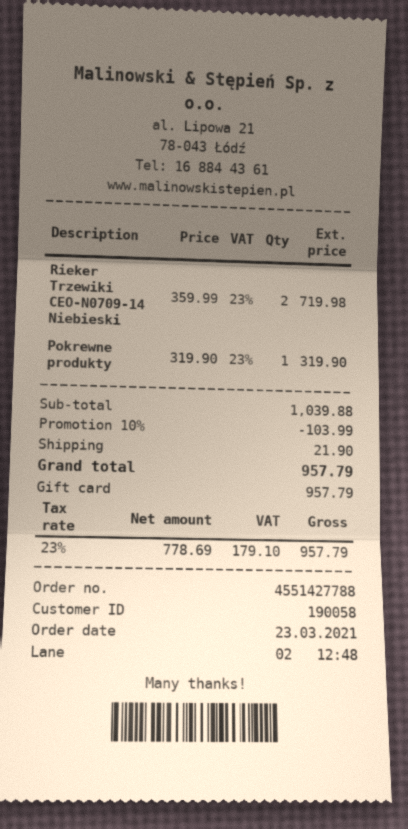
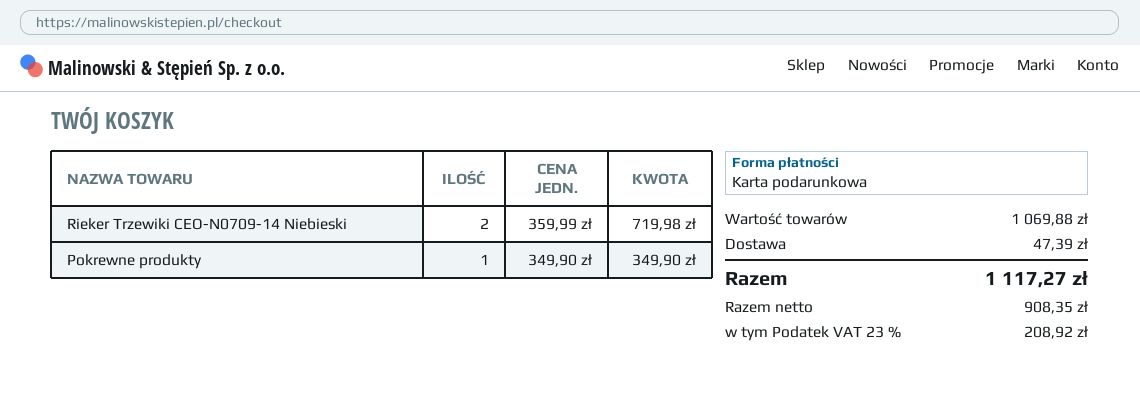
Pokrewne produkty: 1 x 319.90 = 319.90 -> 1 x 349.90 = 349.90
subtotal: 1039.88 -> 1069.88
discount: 10% = 103.99 -> none
shipping: 21.90 -> 47.39
net: 778.69 -> 908.35
tax: 23% = 179.10 -> 23% = 208.92
total: 957.79 -> 1117.27

